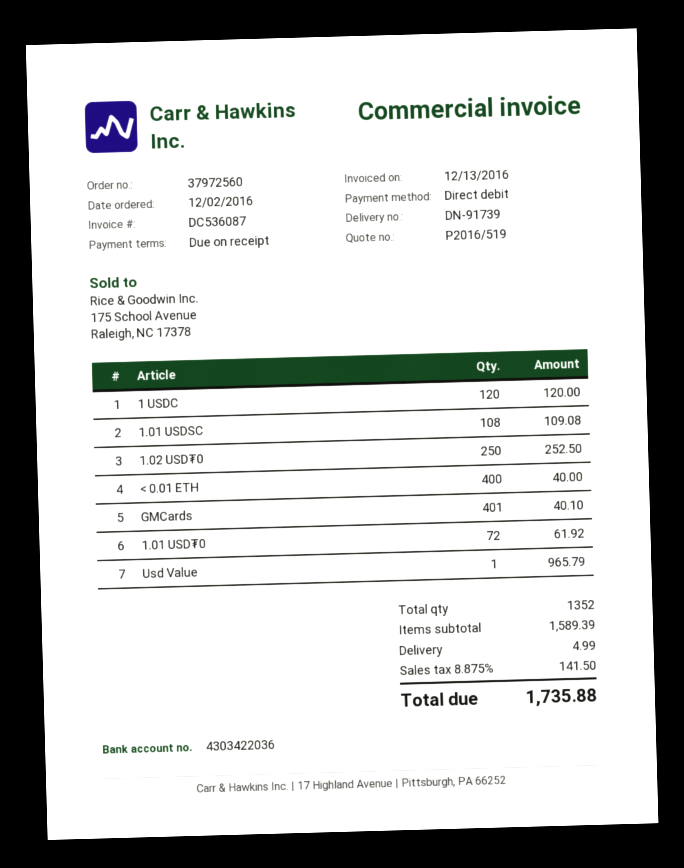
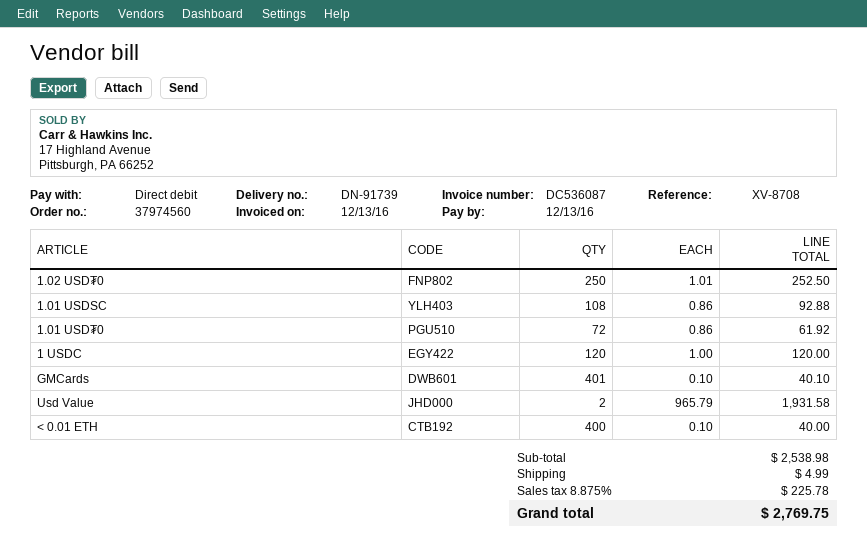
order number: 37972560 -> 37974560
1.01 USDSC: 108 for 109.08 -> 108 for 92.88
Usd Value: 1 for 965.79 -> 2 for 1931.58
subtotal: 1589.39 -> 2538.98
tax: 8.875% = 141.50 -> 8.875% = 225.78
total: 1735.88 -> 2769.75

